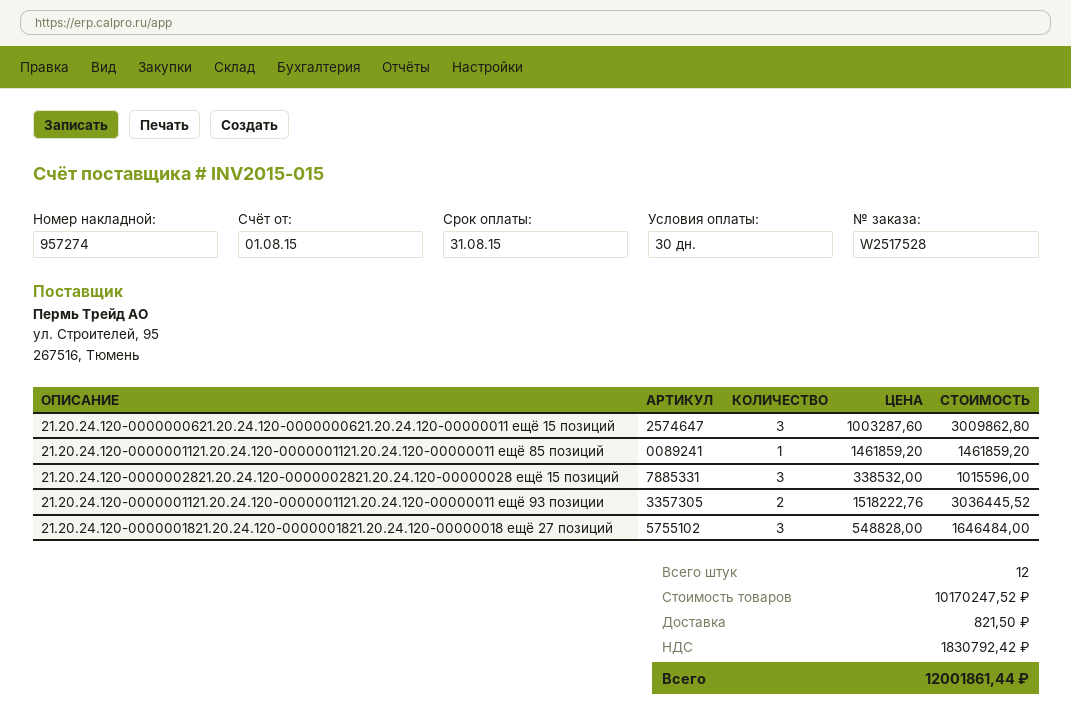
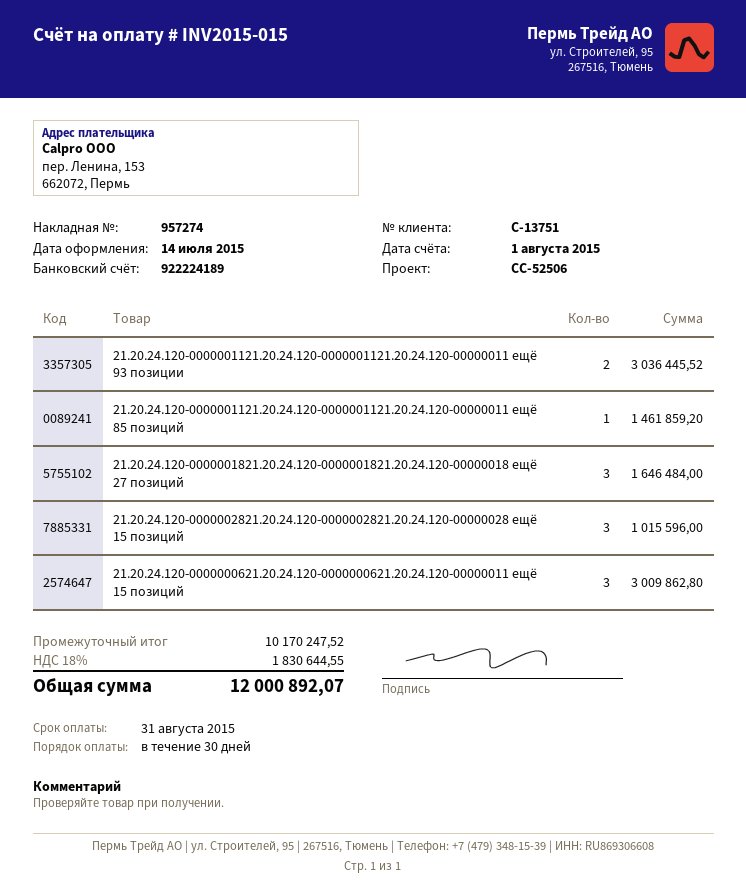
shipping: 821.50 -> none
tax: 1830792.42 -> 1830644.55
total: 12001861.44 -> 12000892.07

